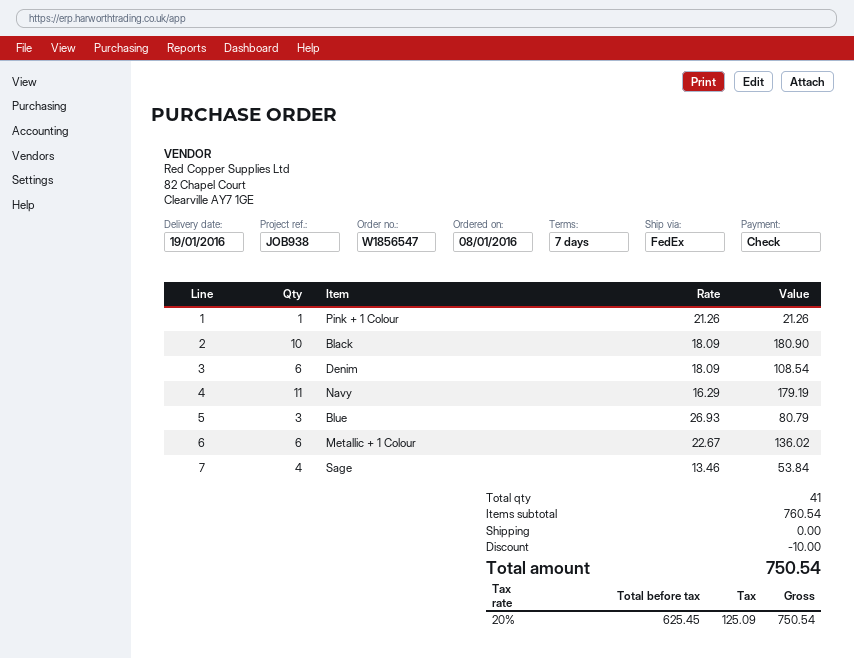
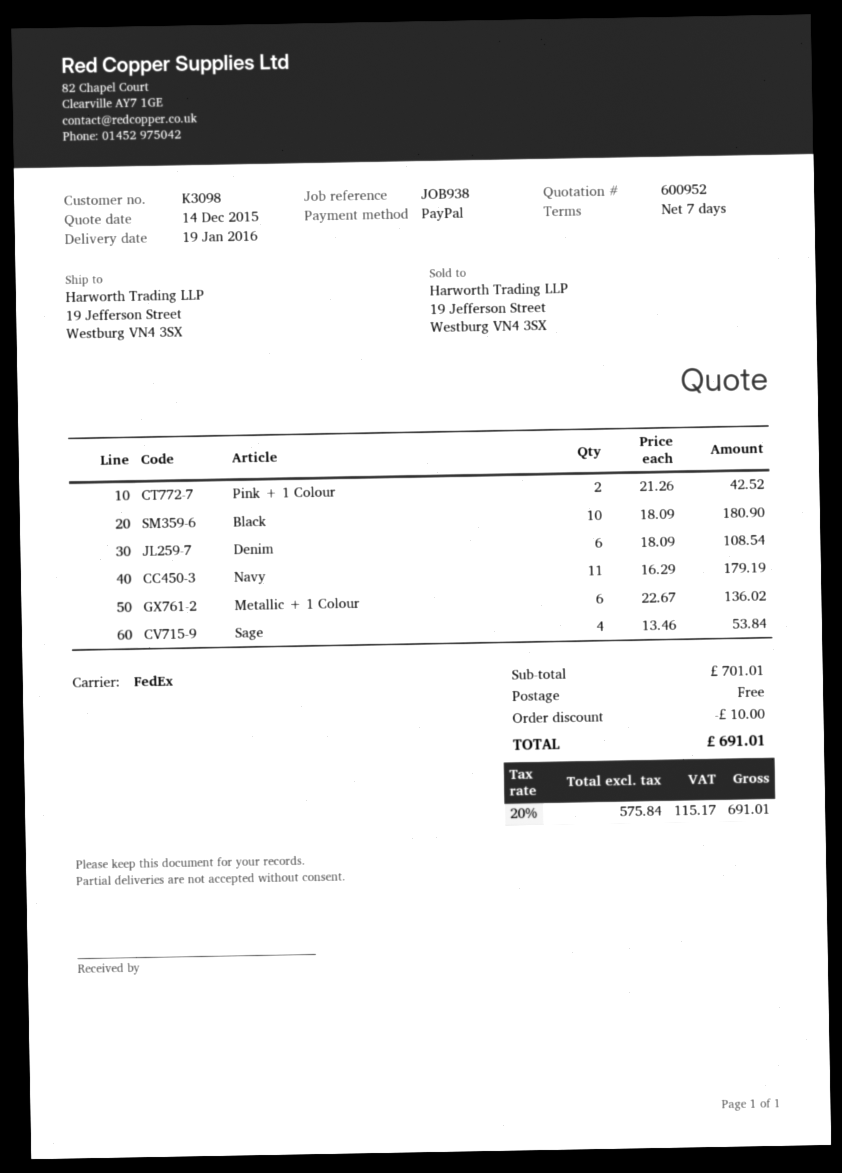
payment method: cheque -> PayPal
Pink + 1 Colour: 1 x 21.26 = 21.26 -> 2 x 21.26 = 42.52
Blue: 3 x 26.93 = 80.79 -> none
subtotal: 760.54 -> 701.01
net: 625.45 -> 575.84
tax: 20% = 125.09 -> 20% = 115.17
total: 750.54 -> 691.01

